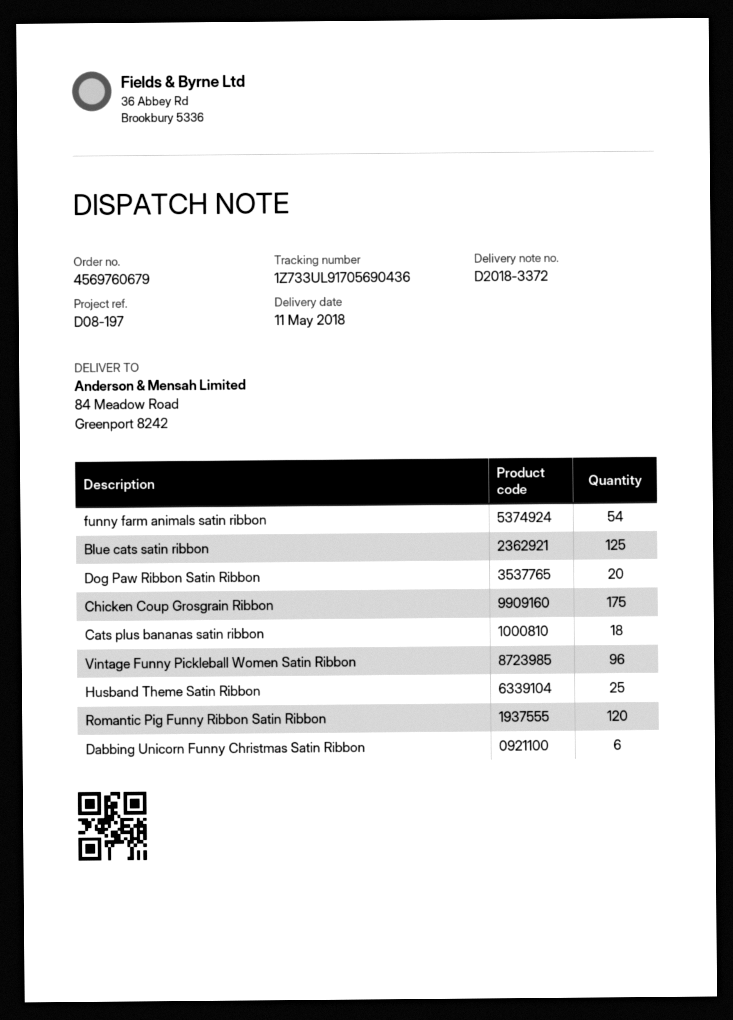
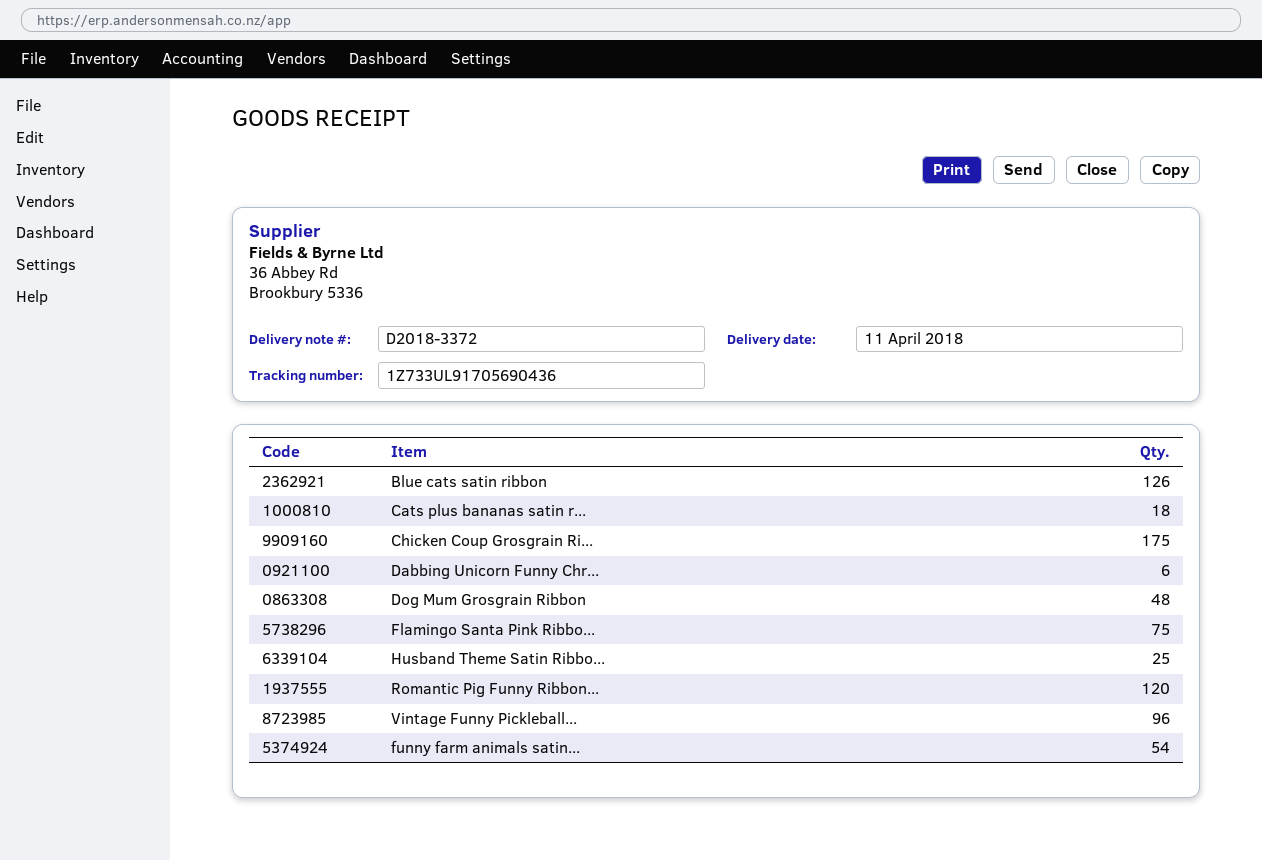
delivery date: 2018-05-11 -> 2018-04-11
Blue cats satin ribbon: 125 -> 126
Dog Paw Ribbon Satin Ribbon: 20 -> none
Dog Mum Grosgrain Ribbon: none -> 48
Flamingo Santa Pink Ribbo...: none -> 75

